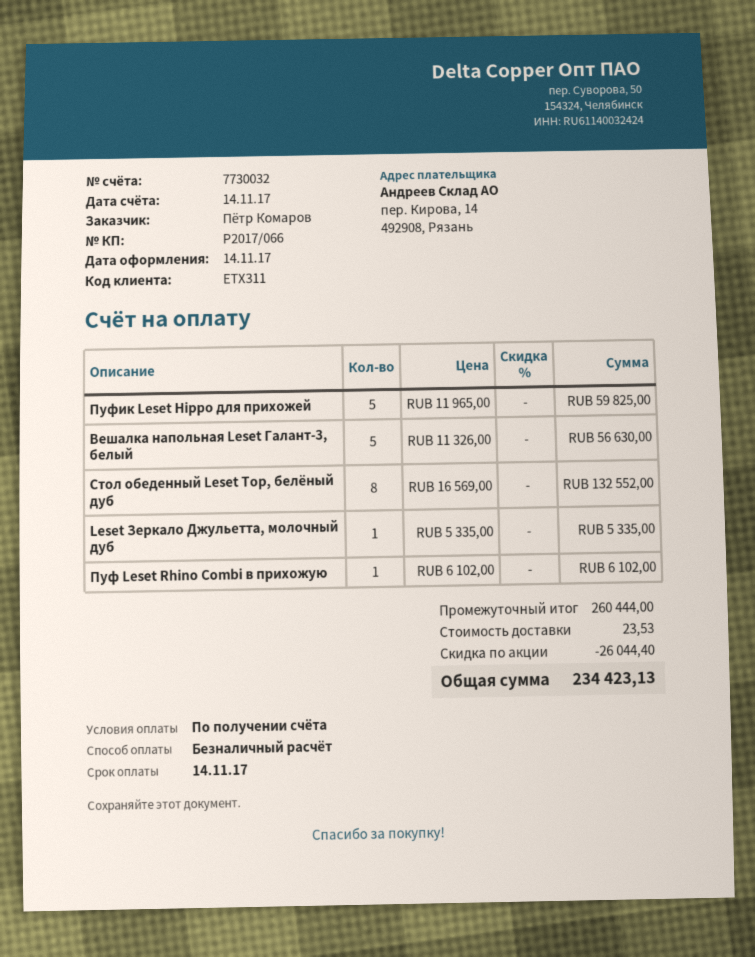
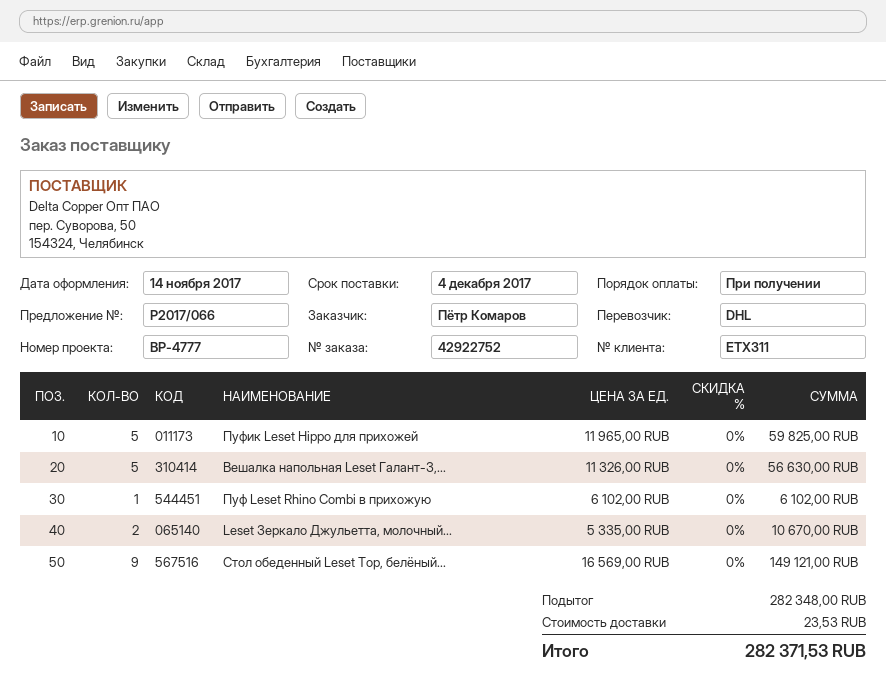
Стол обеденный Leset Тор, белёный дуб: 8 x 16569.00 = 132552.00 -> 9 x 16569.00 = 149121.00
Leset Зеркало Джульетта, молочный дуб: 1 x 5335.00 = 5335.00 -> 2 x 5335.00 = 10670.00
subtotal: 260444.00 -> 282348.00
discount: 26044.40 -> none
total: 234423.13 -> 282371.53

